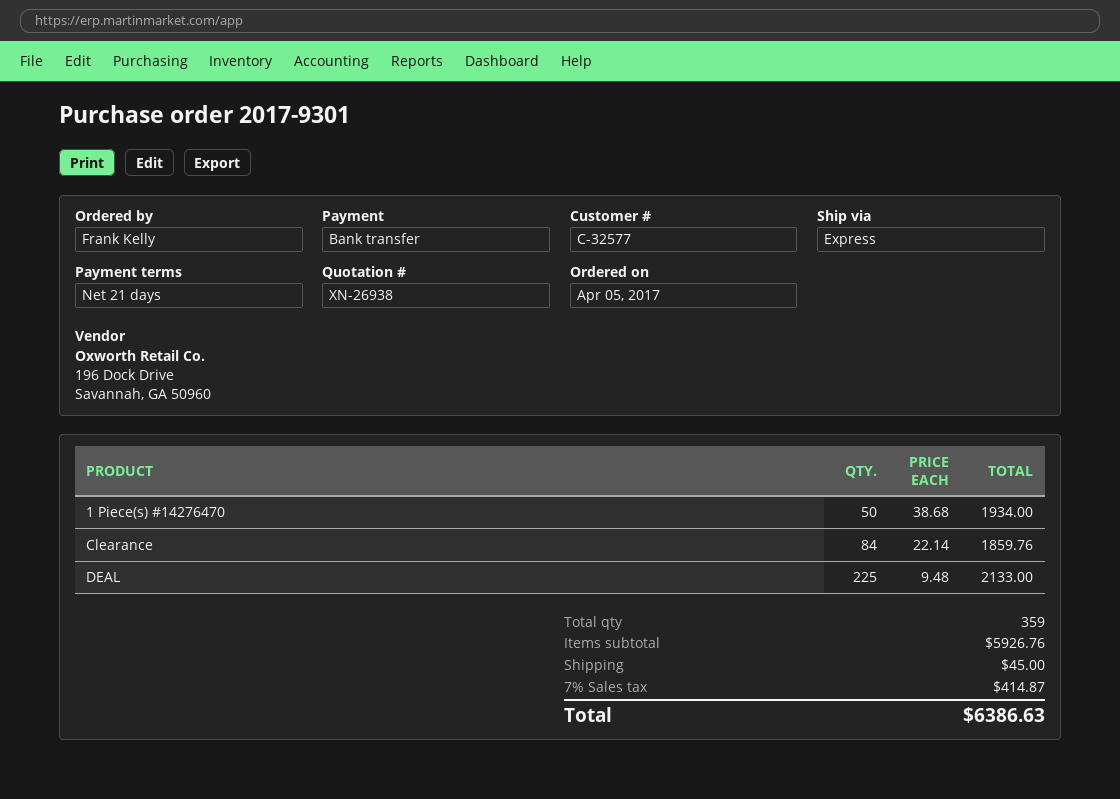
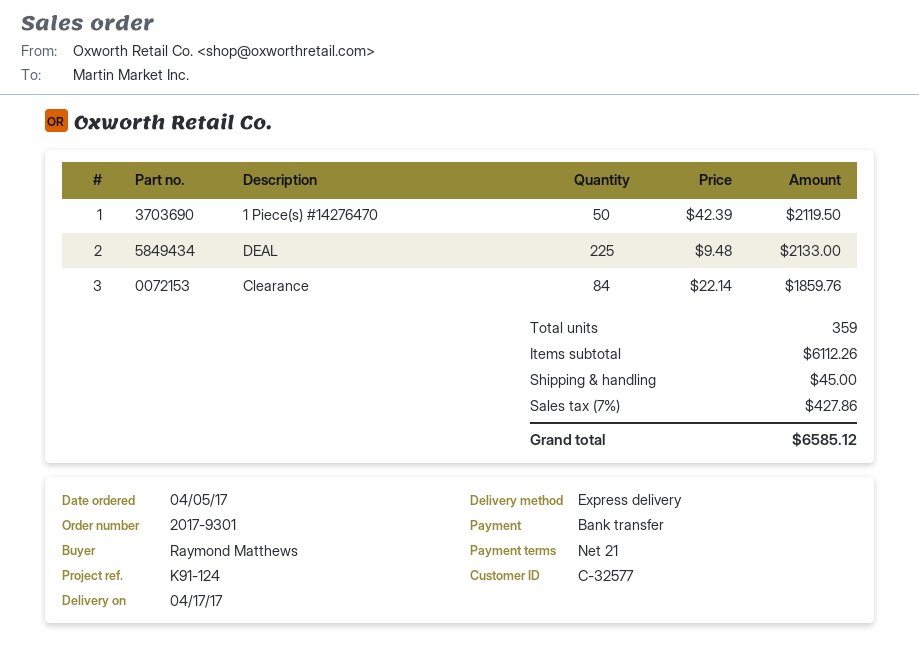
ordered by: Frank Kelly -> Raymond Matthews
1 Piece(s) #14276470: 50 x 38.68 = 1934.00 -> 50 x 42.39 = 2119.50
subtotal: 5926.76 -> 6112.26
tax: 7% = 414.87 -> 7% = 427.86
total: 6386.63 -> 6585.12

